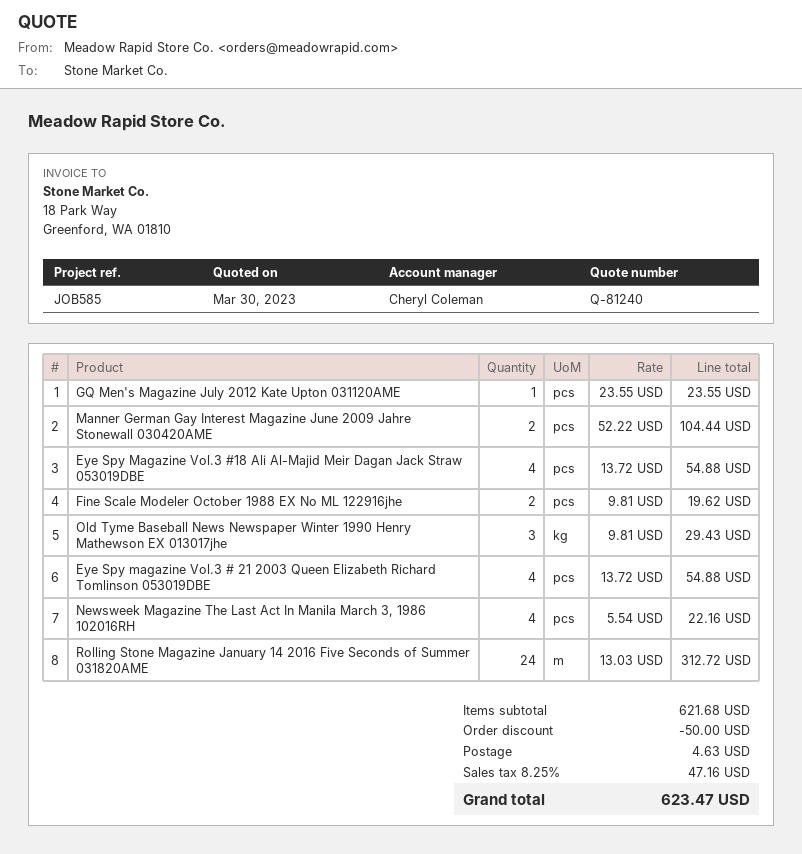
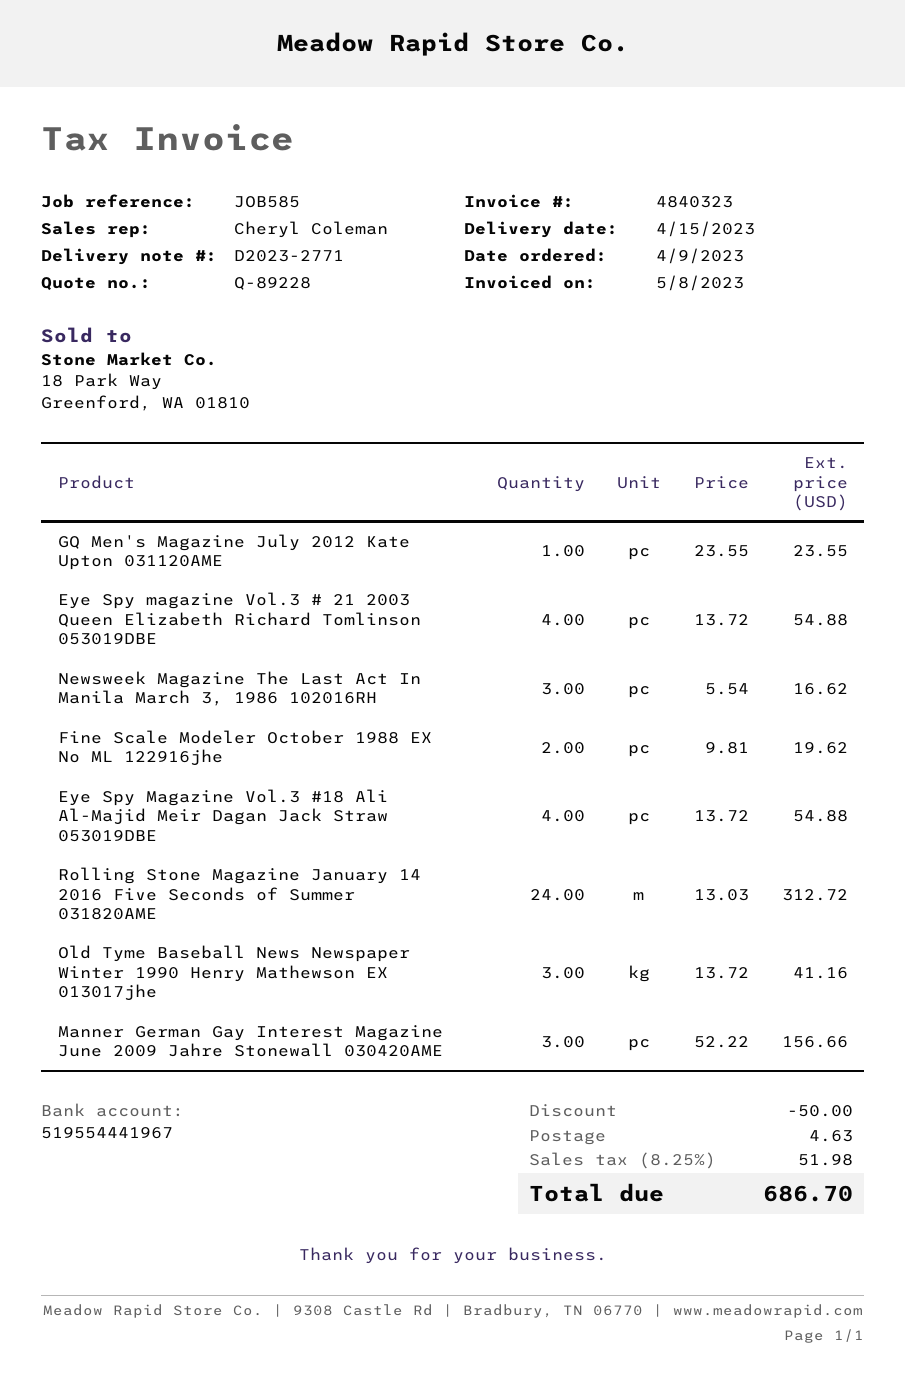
quote number: Q-81240 -> Q-89228
Manner German Gay Interest Magazine June 2009 Jahre Stonewall 030420AME: 2 x 52.22 = 104.44 -> 3 x 52.22 = 156.66
Old Tyme Baseball News Newspaper Winter 1990 Henry Mathewson EX 013017jhe: 3 x 9.81 = 29.43 -> 3 x 13.72 = 41.16
Newsweek Magazine The Last Act In Manila March 3, 1986 102016RH: 4 x 5.54 = 22.16 -> 3 x 5.54 = 16.62
tax: 8.25% = 47.16 -> 8.25% = 51.98
total: 623.47 -> 686.70

